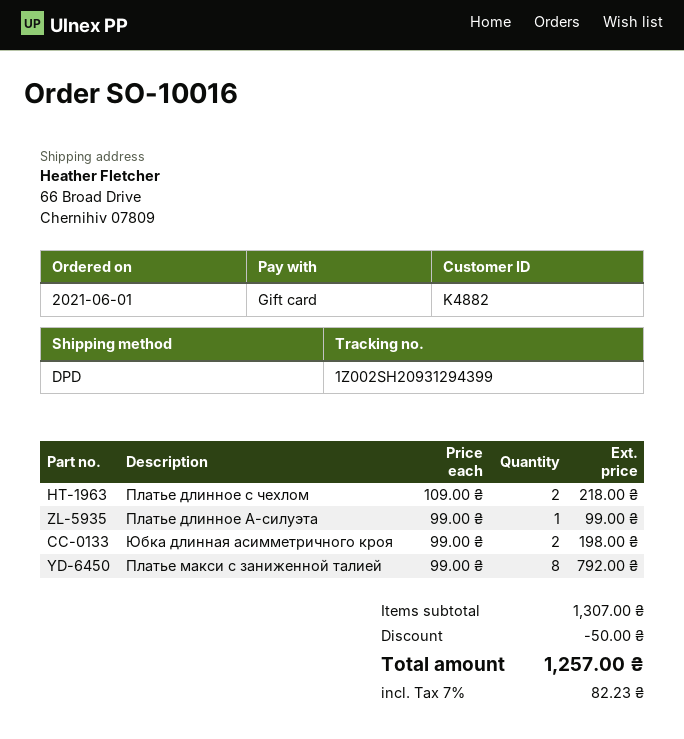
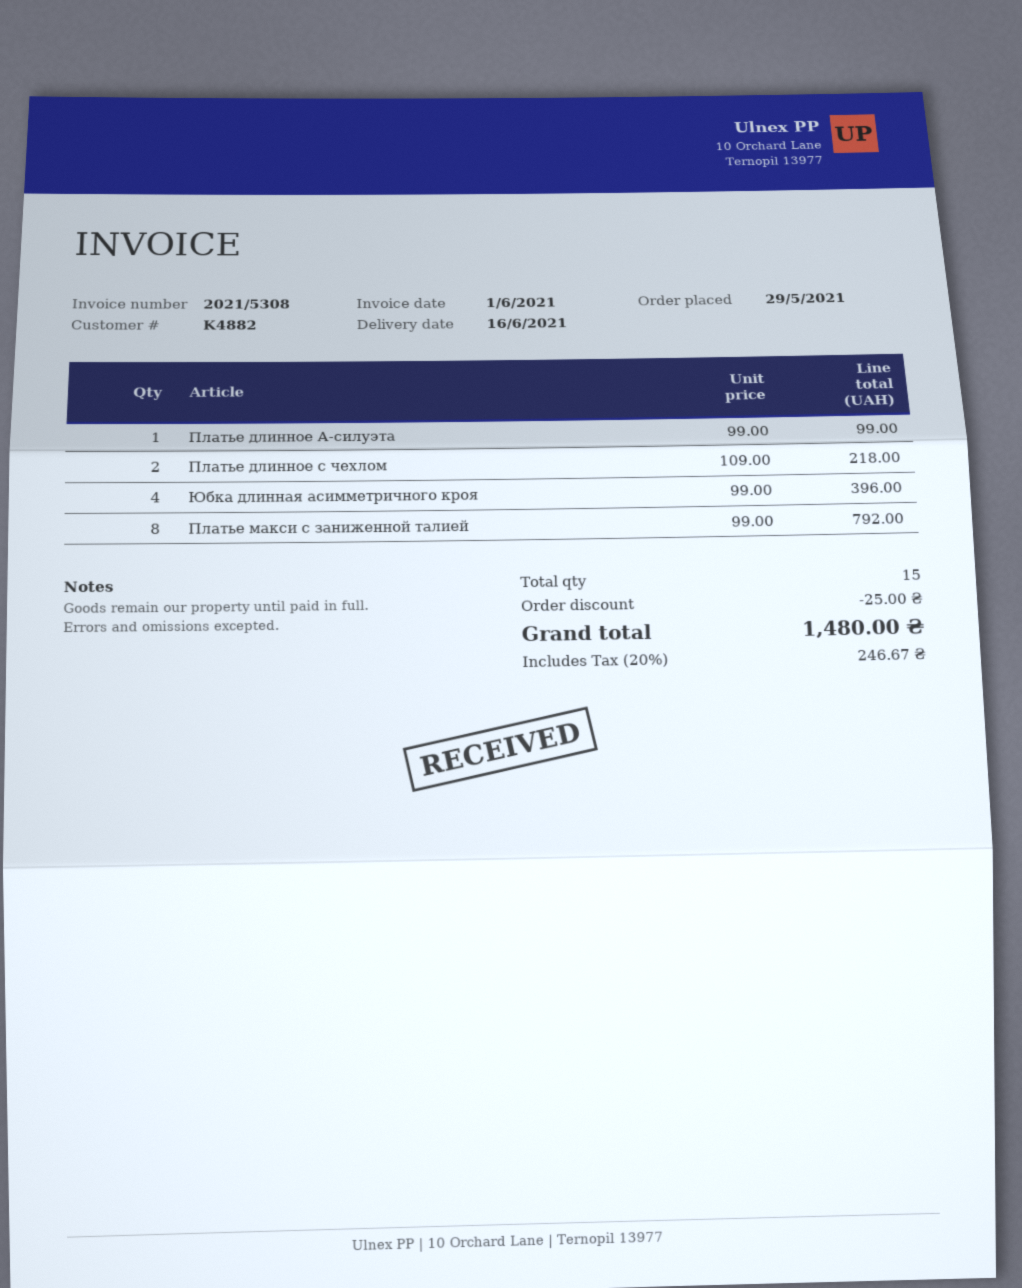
order date: 2021-06-01 -> 2021-05-29
Юбка длинная асимметричного кроя: 2 x 99.00 = 198.00 -> 4 x 99.00 = 396.00
discount: 50.00 -> 25.00
tax: 7% = 82.23 -> 20% = 246.67
total: 1257.00 -> 1480.00

